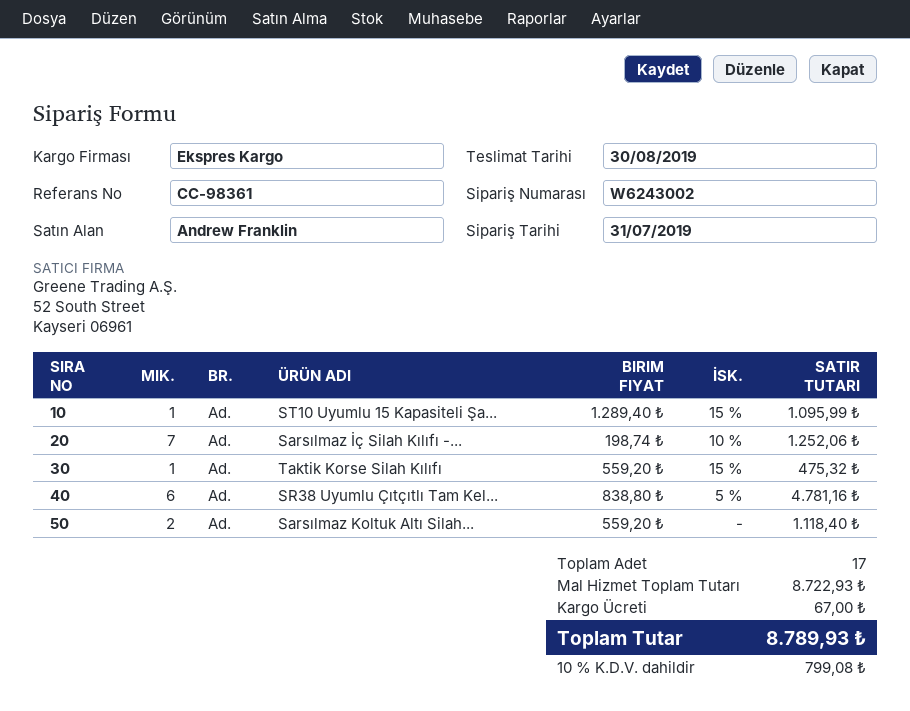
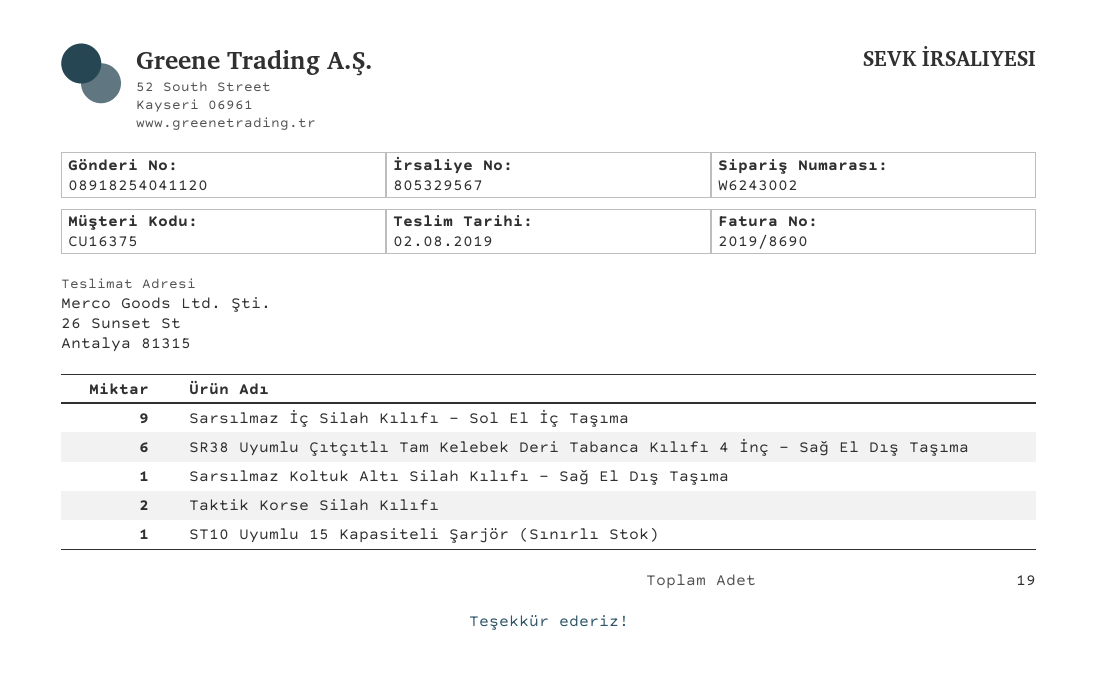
delivery date: 2019-08-30 -> 2019-08-02
Sarsılmaz İç Silah Kılıfı -...: 7 -> 9
Taktik Korse Silah Kılıfı: 1 -> 2
Sarsılmaz Koltuk Altı Silah...: 2 -> 1
total quantity: 17 -> 19

